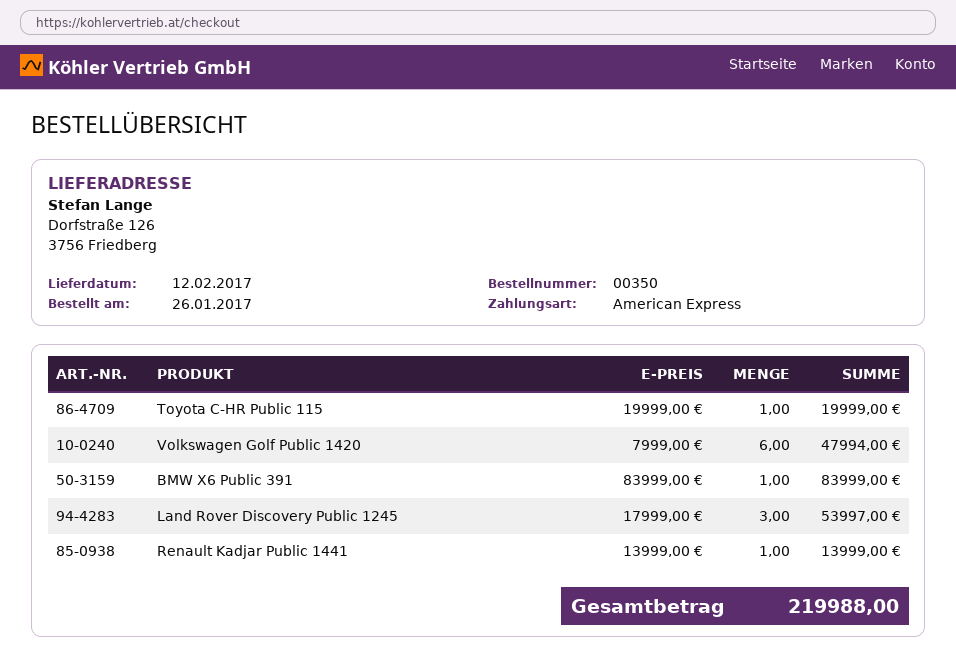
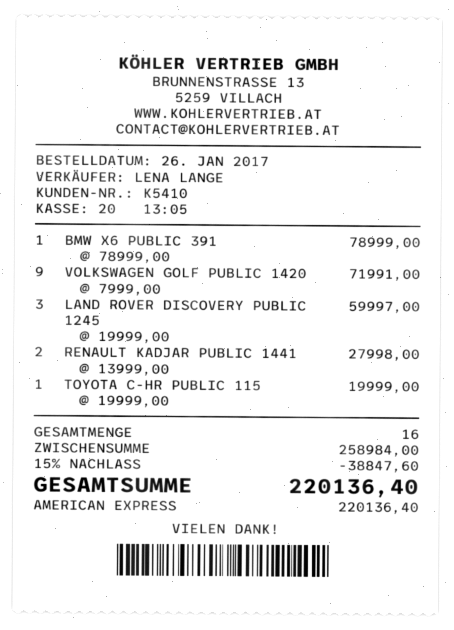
Volkswagen Golf Public 1420: 6 x 7999.00 = 47994.00 -> 9 x 7999.00 = 71991.00
BMW X6 Public 391: 1 x 83999.00 = 83999.00 -> 1 x 78999.00 = 78999.00
Land Rover Discovery Public 1245: 3 x 17999.00 = 53997.00 -> 3 x 19999.00 = 59997.00
Renault Kadjar Public 1441: 1 x 13999.00 = 13999.00 -> 2 x 13999.00 = 27998.00
discount: none -> 15% = 38847.60
total: 219988.00 -> 220136.40

